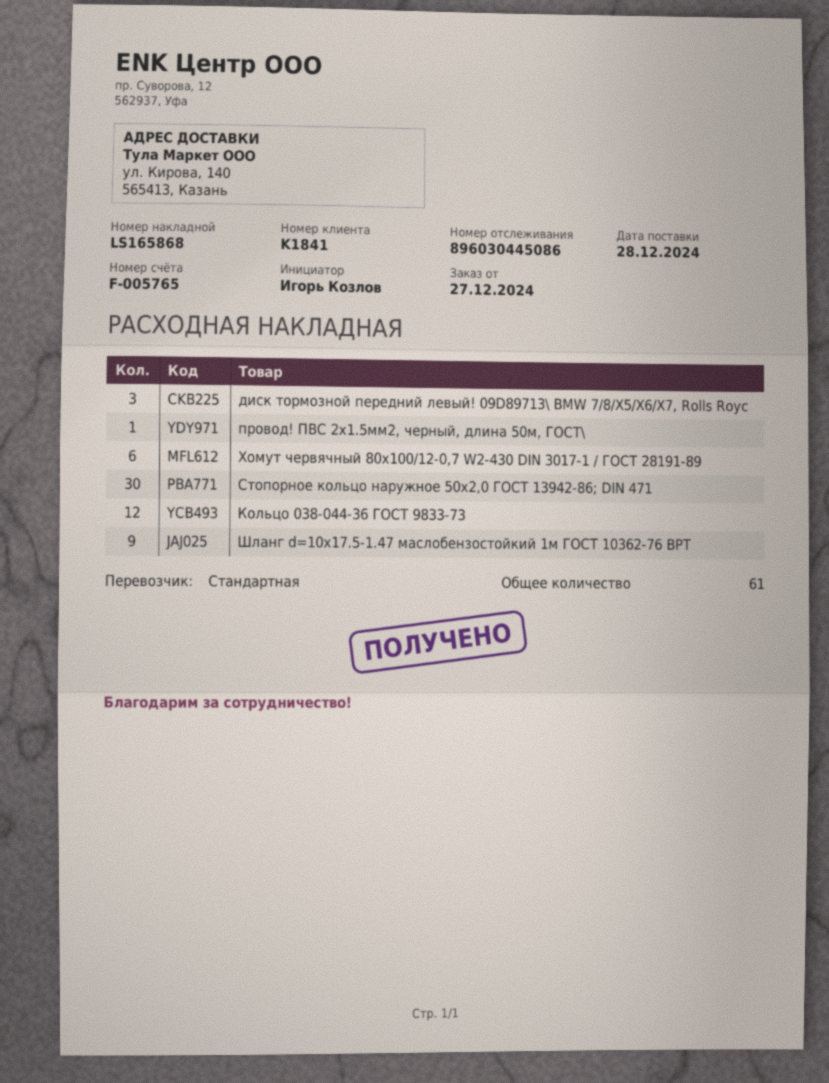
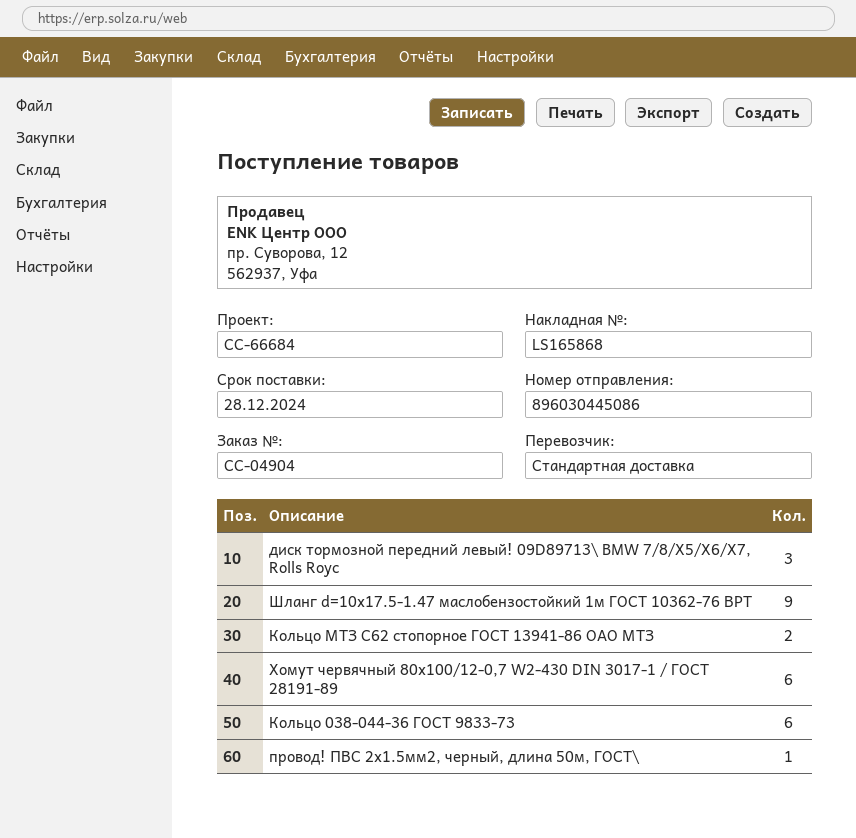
Стопорное кольцо наружное 50х2,0 ГОСТ 13942-86; DIN 471: 30 -> none
Кольцо 038-044-36 ГОСТ 9833-73: 12 -> 6
Кольцо МТЗ C62 стопорное ГОСТ 13941-86 ОАО МТЗ: none -> 2

